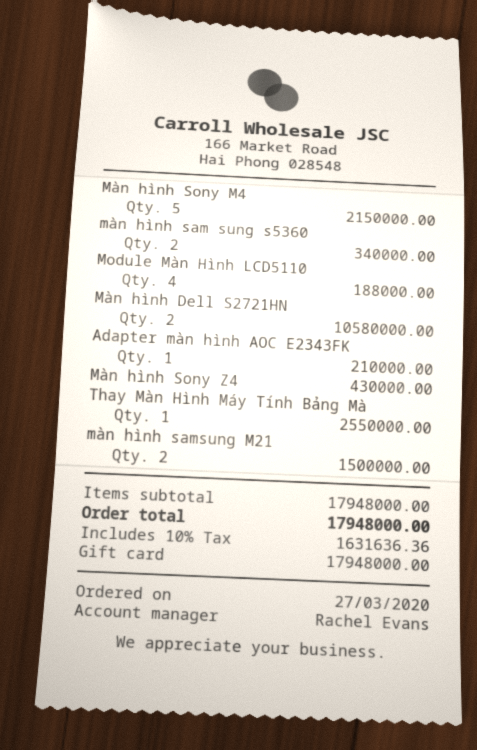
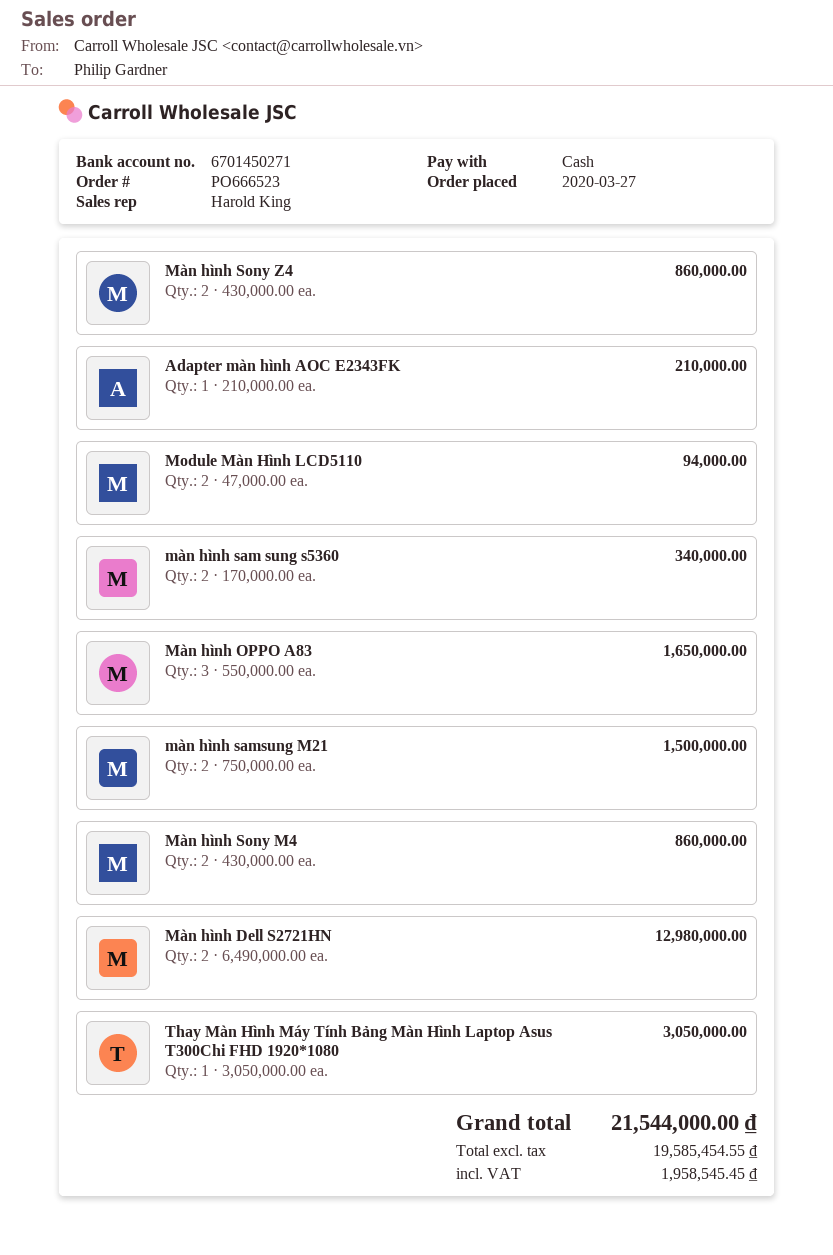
sales rep: Rachel Evans -> Harold King
payment method: gift card -> cash
Màn hình Sony M4: 5 for 2150000.00 -> 2 for 860000.00
Module Màn Hình LCD5110: 4 for 188000.00 -> 2 for 94000.00
Màn hình Dell S2721HN: 2 for 10580000.00 -> 2 for 12980000.00
Màn hình Sony Z4: 1 for 430000.00 -> 2 for 860000.00
Thay Màn Hình Máy Tính Bảng Mà: 1 for 2550000.00 -> 1 for 3050000.00
Màn hình OPPO A83: none -> 3 for 1650000.00
tax: 1631636.36 -> 1958545.45
total: 17948000.00 -> 21544000.00

